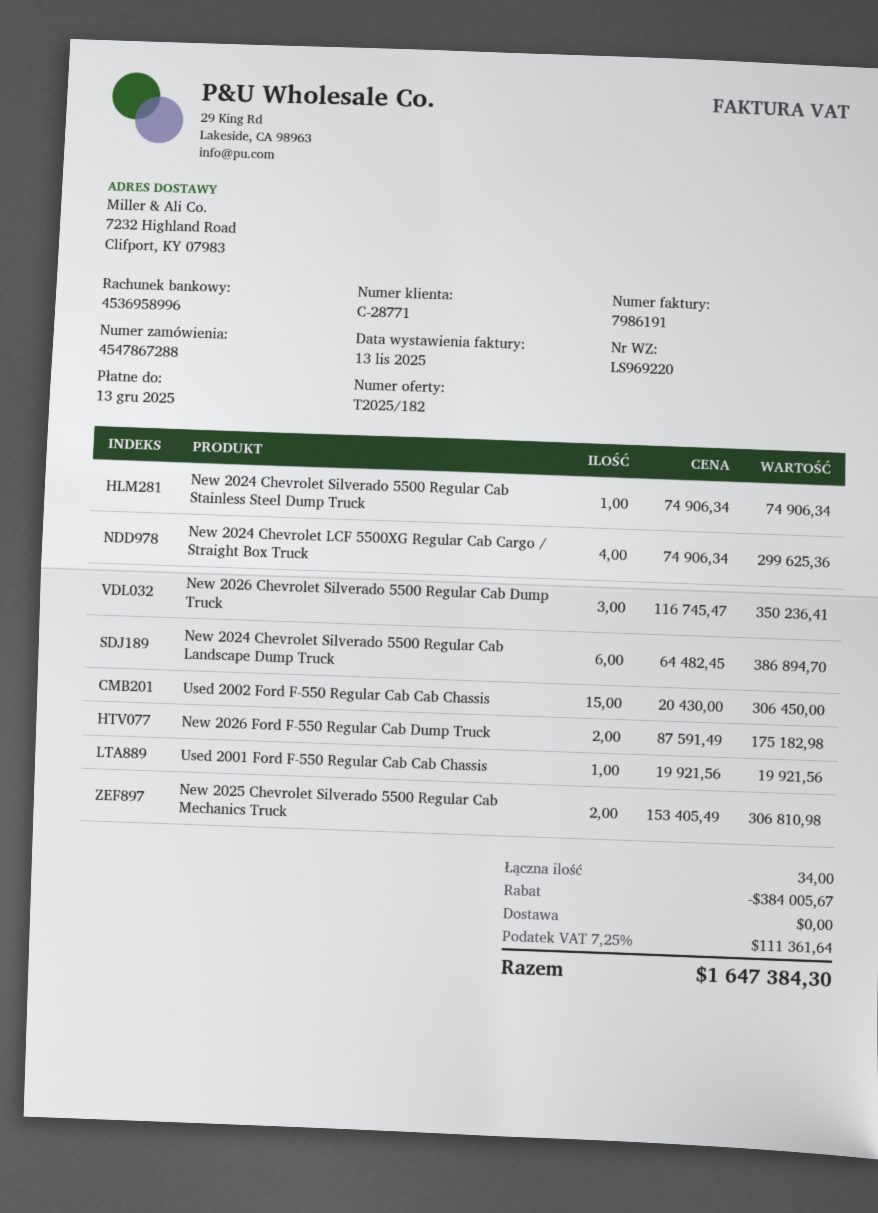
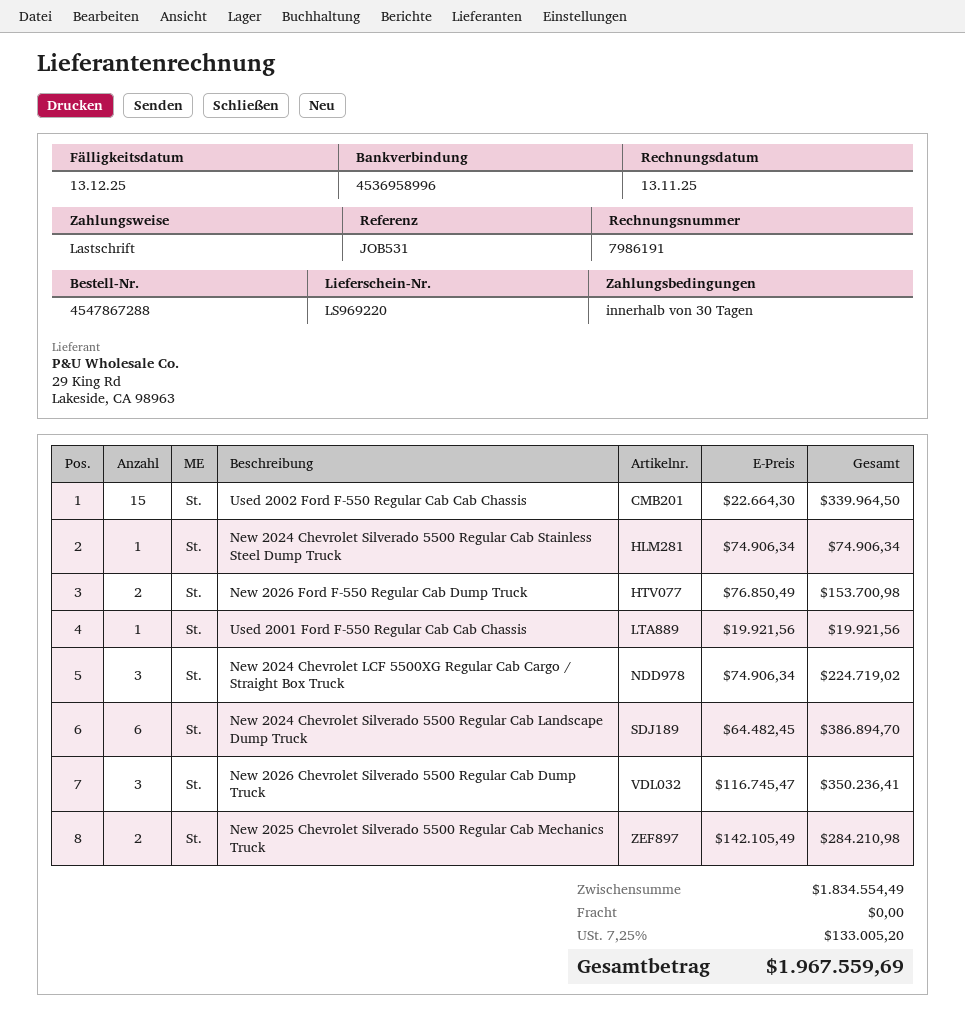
New 2024 Chevrolet LCF 5500XG Regular Cab Cargo / Straight Box Truck: 4 x 74906.34 = 299625.36 -> 3 x 74906.34 = 224719.02
Used 2002 Ford F-550 Regular Cab Cab Chassis: 15 x 20430.00 = 306450.00 -> 15 x 22664.30 = 339964.50
New 2026 Ford F-550 Regular Cab Dump Truck: 2 x 87591.49 = 175182.98 -> 2 x 76850.49 = 153700.98
New 2025 Chevrolet Silverado 5500 Regular Cab Mechanics Truck: 2 x 153405.49 = 306810.98 -> 2 x 142105.49 = 284210.98
discount: 384005.67 -> none
tax: 7.25% = 111361.64 -> 7.25% = 133005.20
total: 1647384.30 -> 1967559.69

